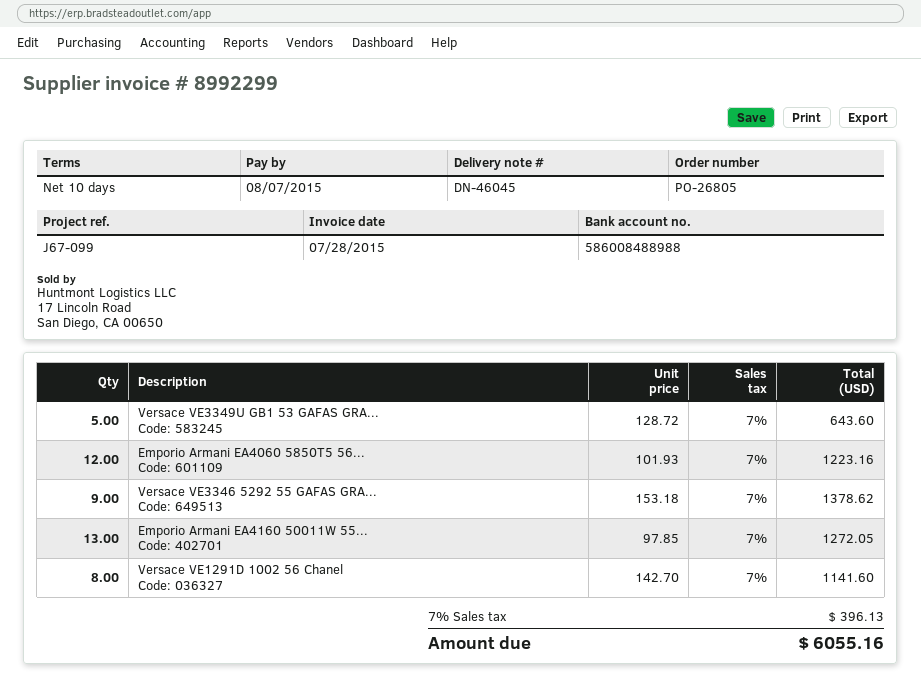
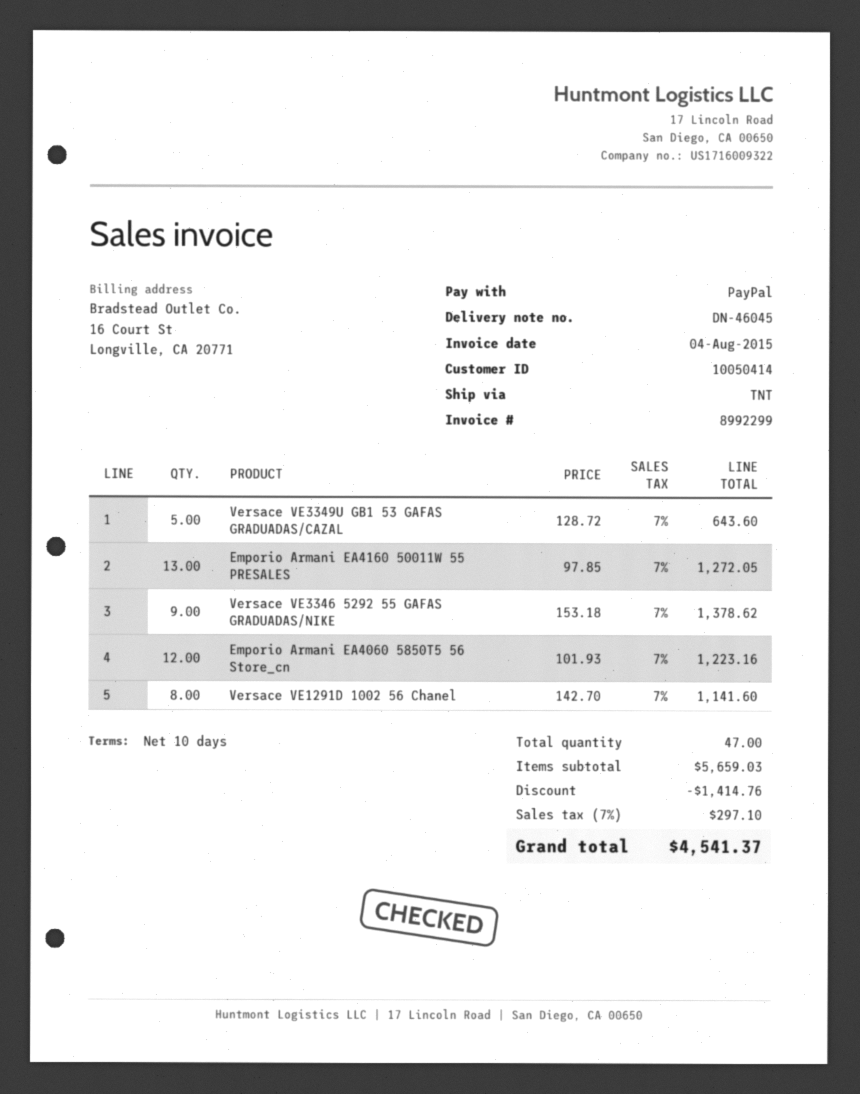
invoice date: 2015-07-28 -> 2015-08-04
discount: none -> 1414.76
tax: 7% = 396.13 -> 7% = 297.10
total: 6055.16 -> 4541.37

